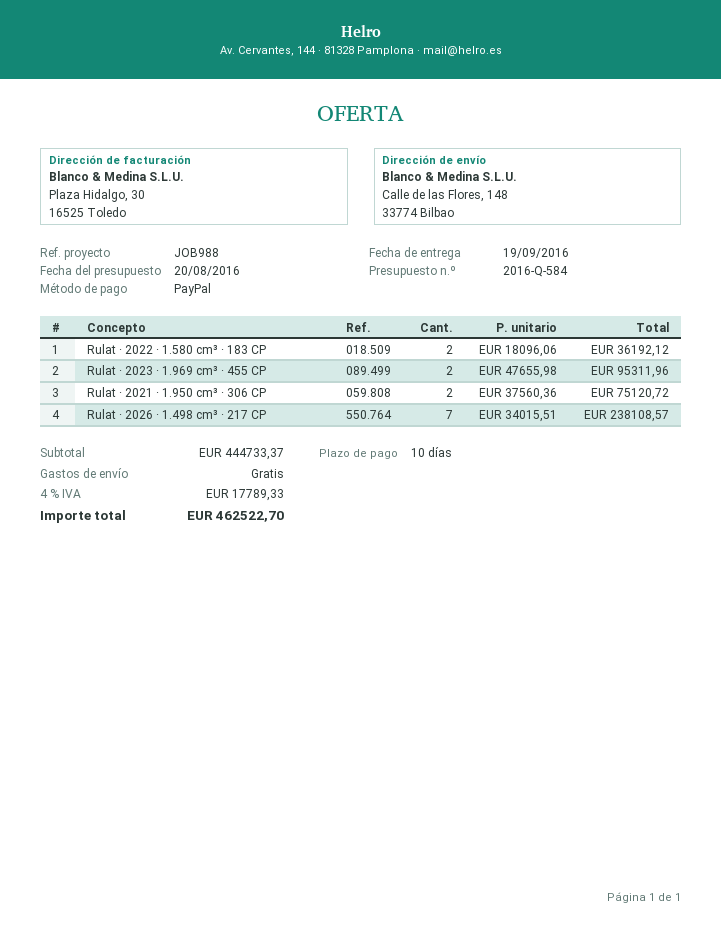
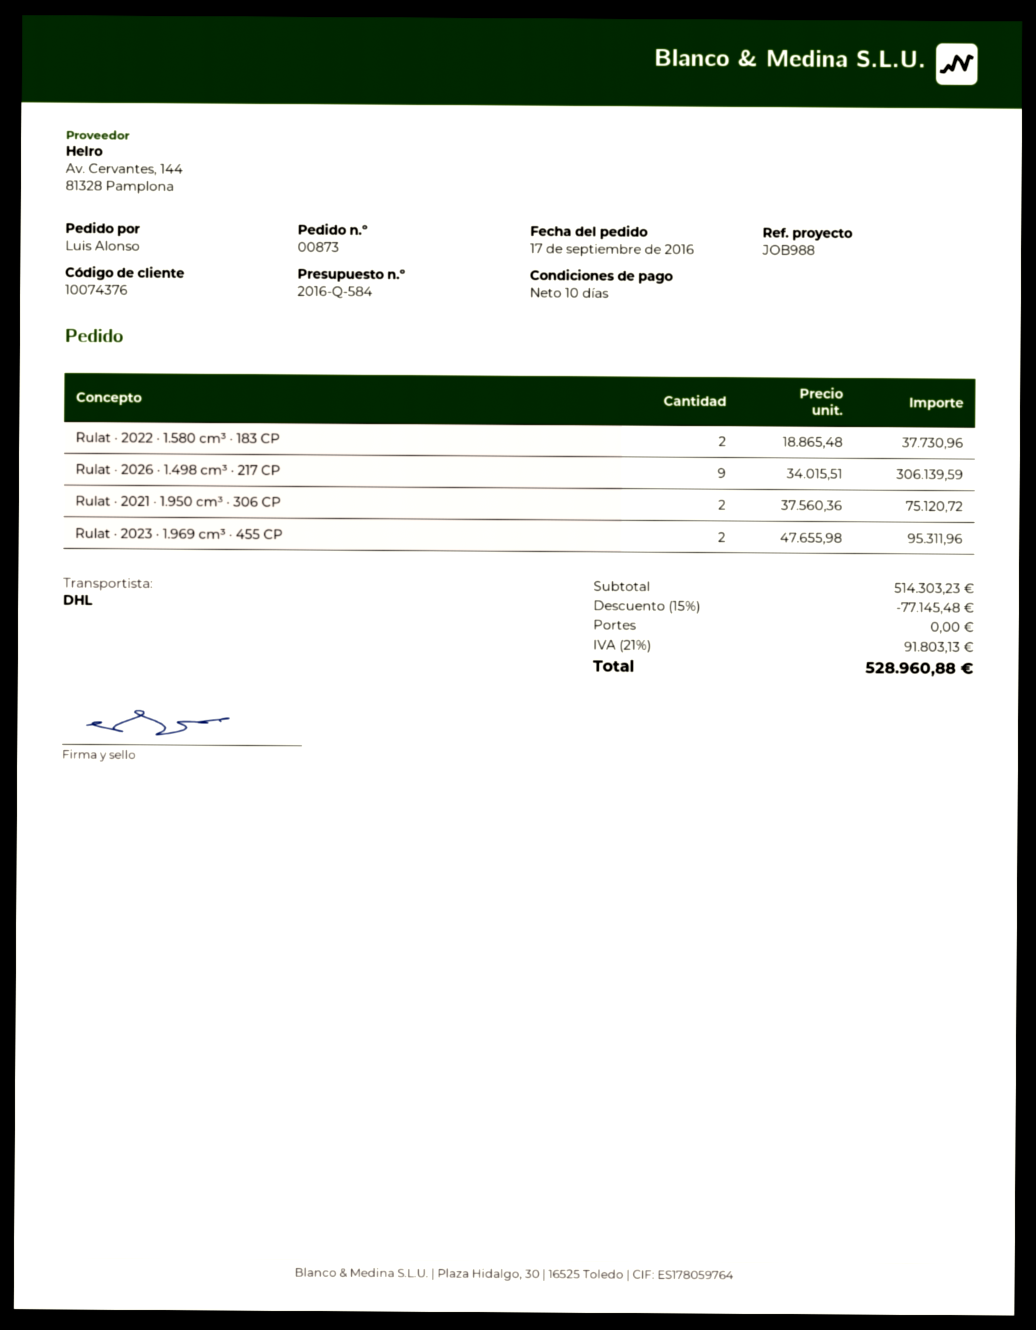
Rulat · 2022 · 1.580 cm³ · 183 CP: 2 x 18096.06 = 36192.12 -> 2 x 18865.48 = 37730.96
Rulat · 2026 · 1.498 cm³ · 217 CP: 7 x 34015.51 = 238108.57 -> 9 x 34015.51 = 306139.59
subtotal: 444733.37 -> 514303.23
discount: none -> 15% = 77145.48
tax: 4% = 17789.33 -> 21% = 91803.13
total: 462522.70 -> 528960.88

